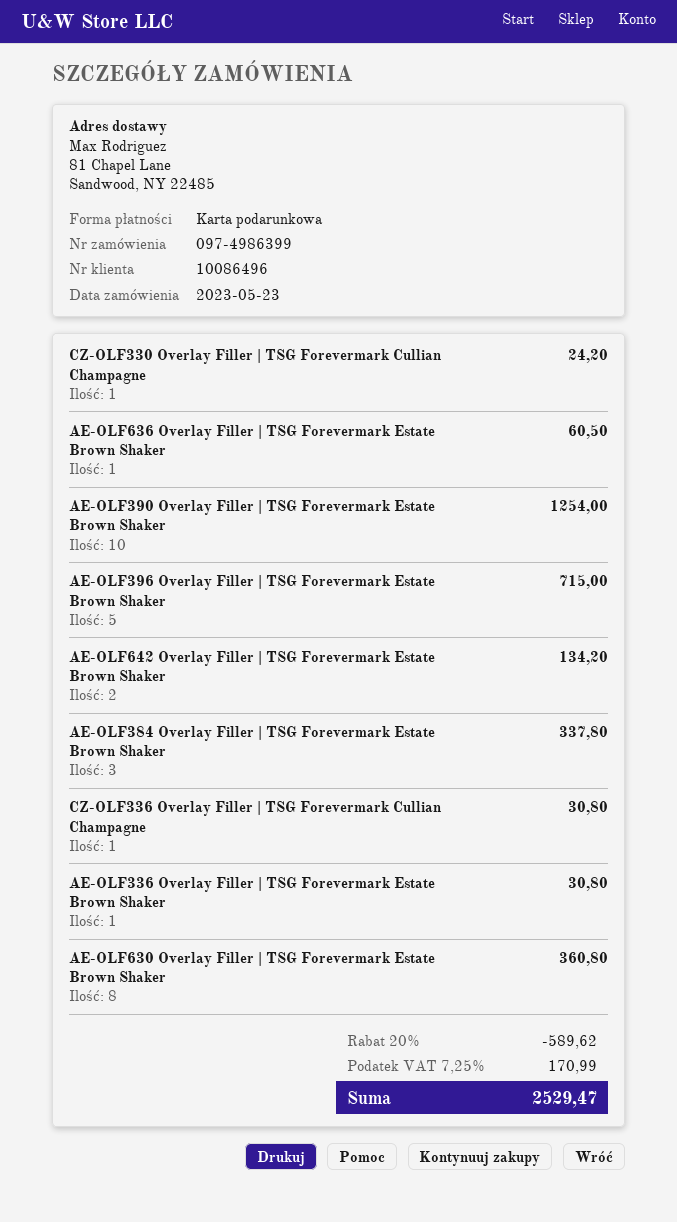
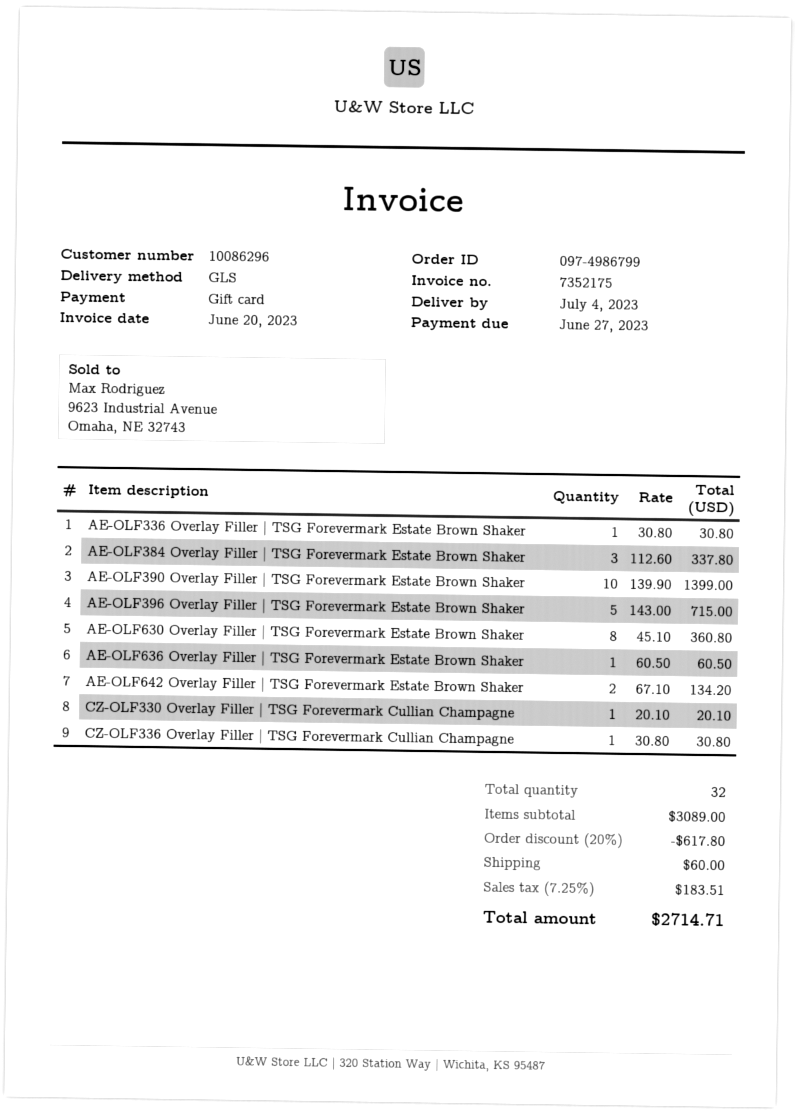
order number: 097-4986399 -> 097-4986799
customer number: 10086496 -> 10086296
CZ-OLF330 Overlay Filler | TSG Forevermark Cullian Champagne: 1 for 24.20 -> 1 for 20.10
AE-OLF390 Overlay Filler | TSG Forevermark Estate Brown Shaker: 10 for 1254.00 -> 10 for 1399.00
discount: 20% = 589.62 -> 20% = 617.80
shipping: none -> 60.00
tax: 7.25% = 170.99 -> 7.25% = 183.51
total: 2529.47 -> 2714.71

